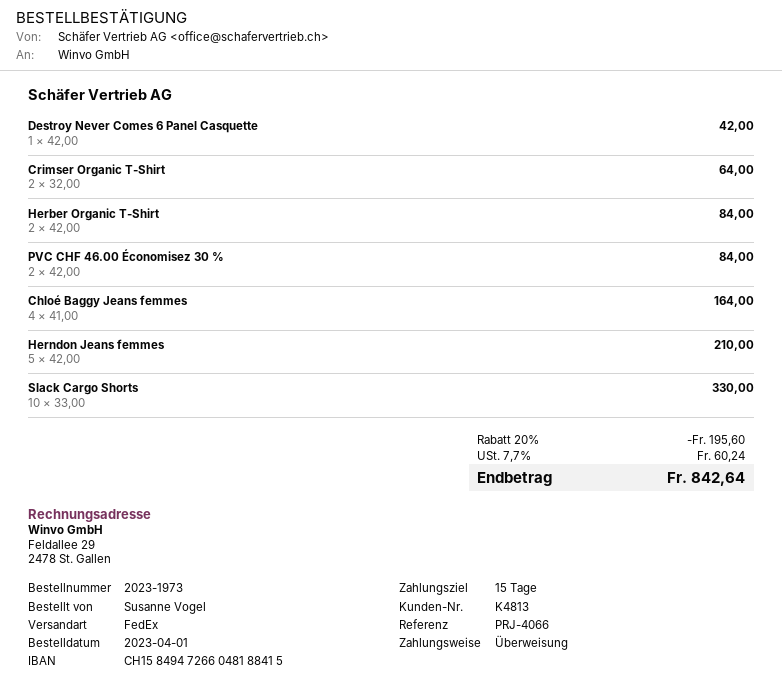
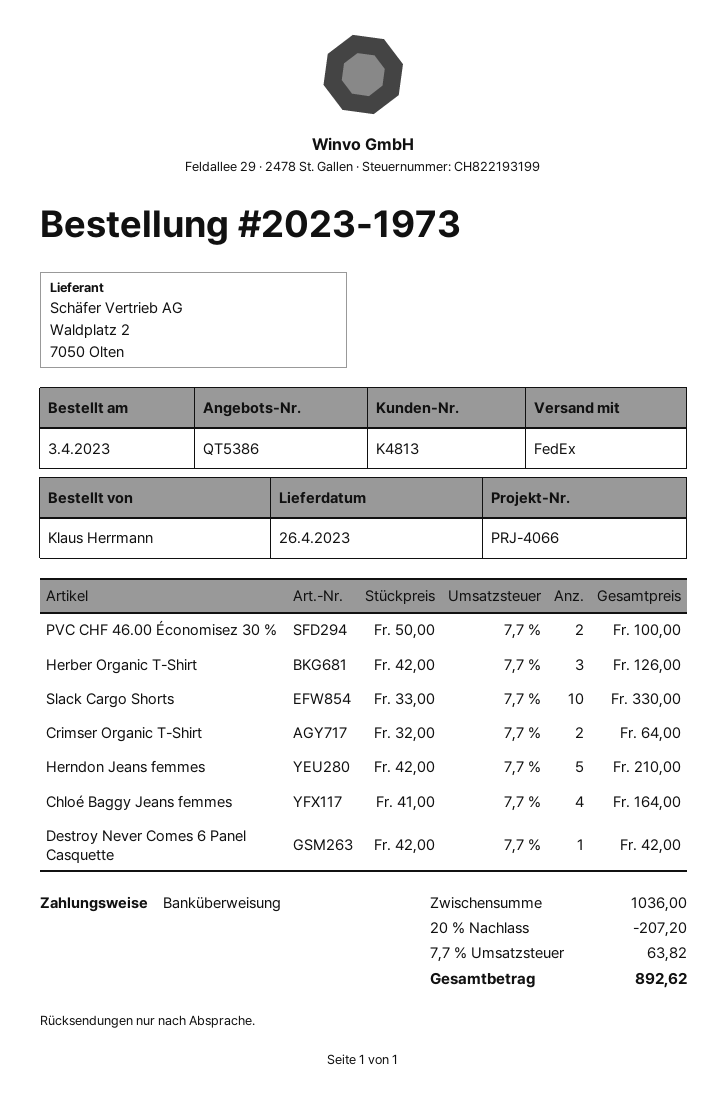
order date: 2023-04-01 -> 2023-04-03
ordered by: Susanne Vogel -> Klaus Herrmann
Herber Organic T-Shirt: 2 x 42.00 = 84.00 -> 3 x 42.00 = 126.00
PVC CHF 46.00 Économisez 30 %: 2 x 42.00 = 84.00 -> 2 x 50.00 = 100.00
discount: 20% = 195.60 -> 20% = 207.20
tax: 7.7% = 60.24 -> 7.7% = 63.82
total: 842.64 -> 892.62

